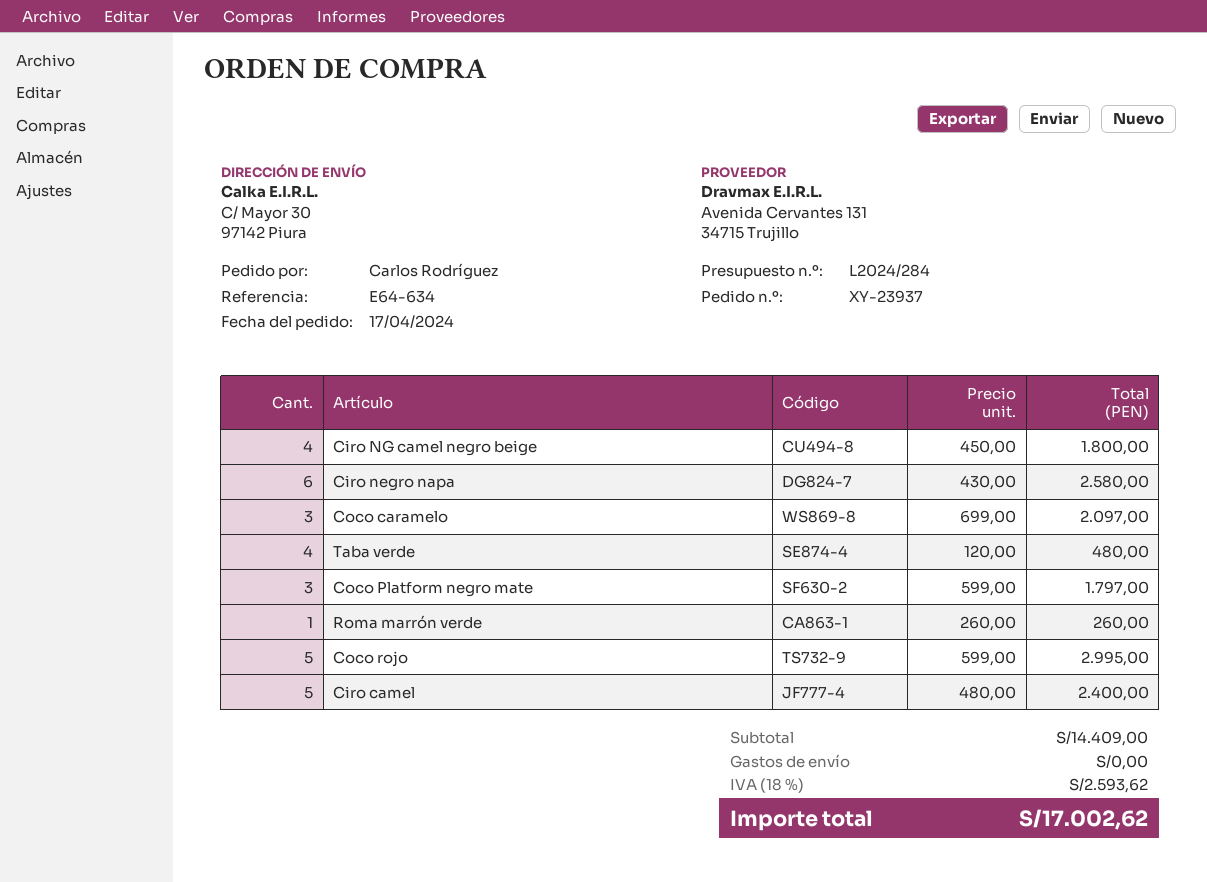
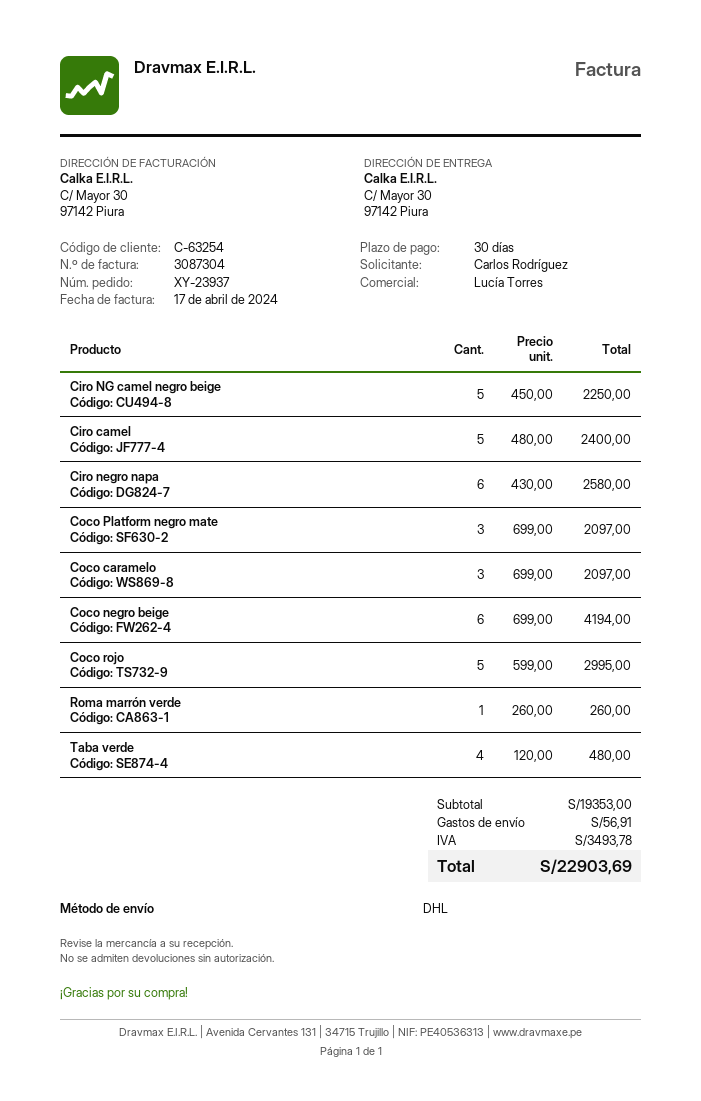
Ciro NG camel negro beige: 4 x 450.00 = 1800.00 -> 5 x 450.00 = 2250.00
Coco Platform negro mate: 3 x 599.00 = 1797.00 -> 3 x 699.00 = 2097.00
Coco negro beige: none -> 6 x 699.00 = 4194.00
subtotal: 14409.00 -> 19353.00
shipping: 0.00 -> 56.91
tax: 2593.62 -> 3493.78
total: 17002.62 -> 22903.69

